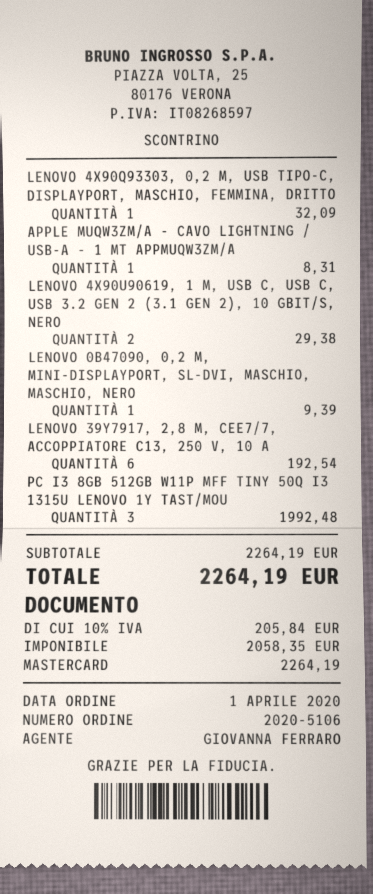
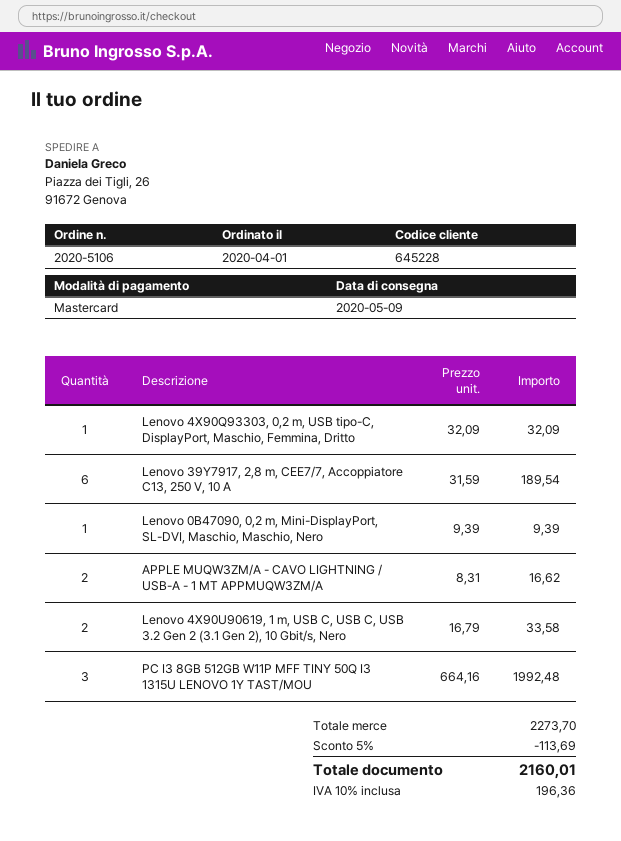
APPLE MUQW3ZM/A - CAVO LIGHTNING / USB-A - 1 MT APPMUQW3ZM/A: 1 for 8.31 -> 2 for 16.62
LENOVO 4X90U90619, 1 M, USB C, USB C, USB 3.2 GEN 2 (3.1 GEN 2), 10 GBIT/S, NERO: 2 for 29.38 -> 2 for 33.58
LENOVO 39Y7917, 2,8 M, CEE7/7, ACCOPPIATORE C13, 250 V, 10 A: 6 for 192.54 -> 6 for 189.54
subtotal: 2264.19 -> 2273.70
discount: none -> 5% = 113.69
tax: 10% = 205.84 -> 10% = 196.36
total: 2264.19 -> 2160.01

